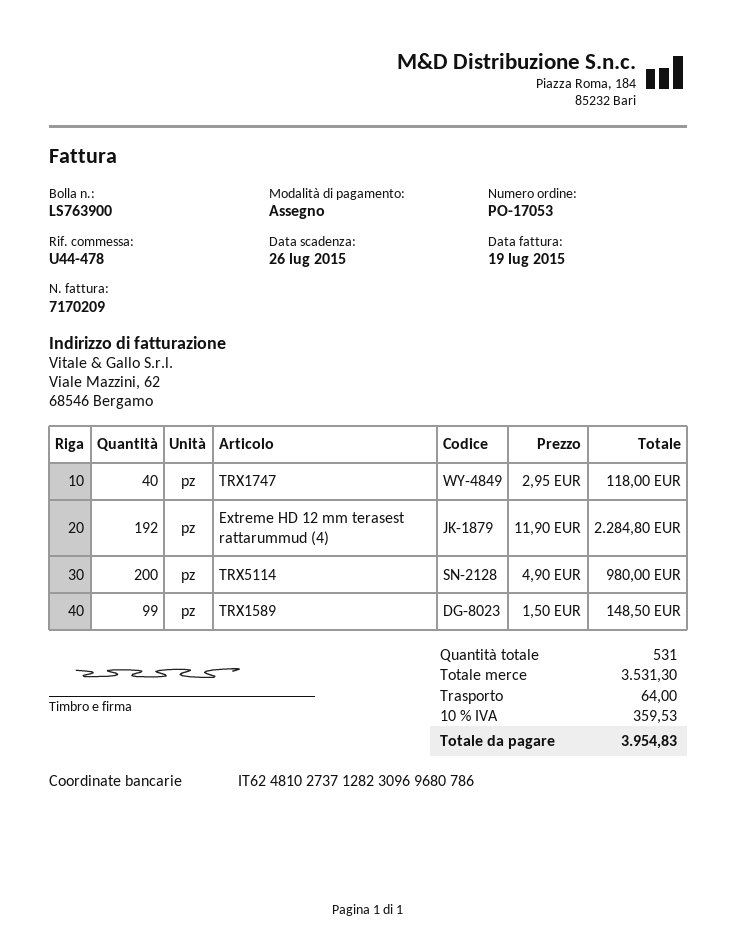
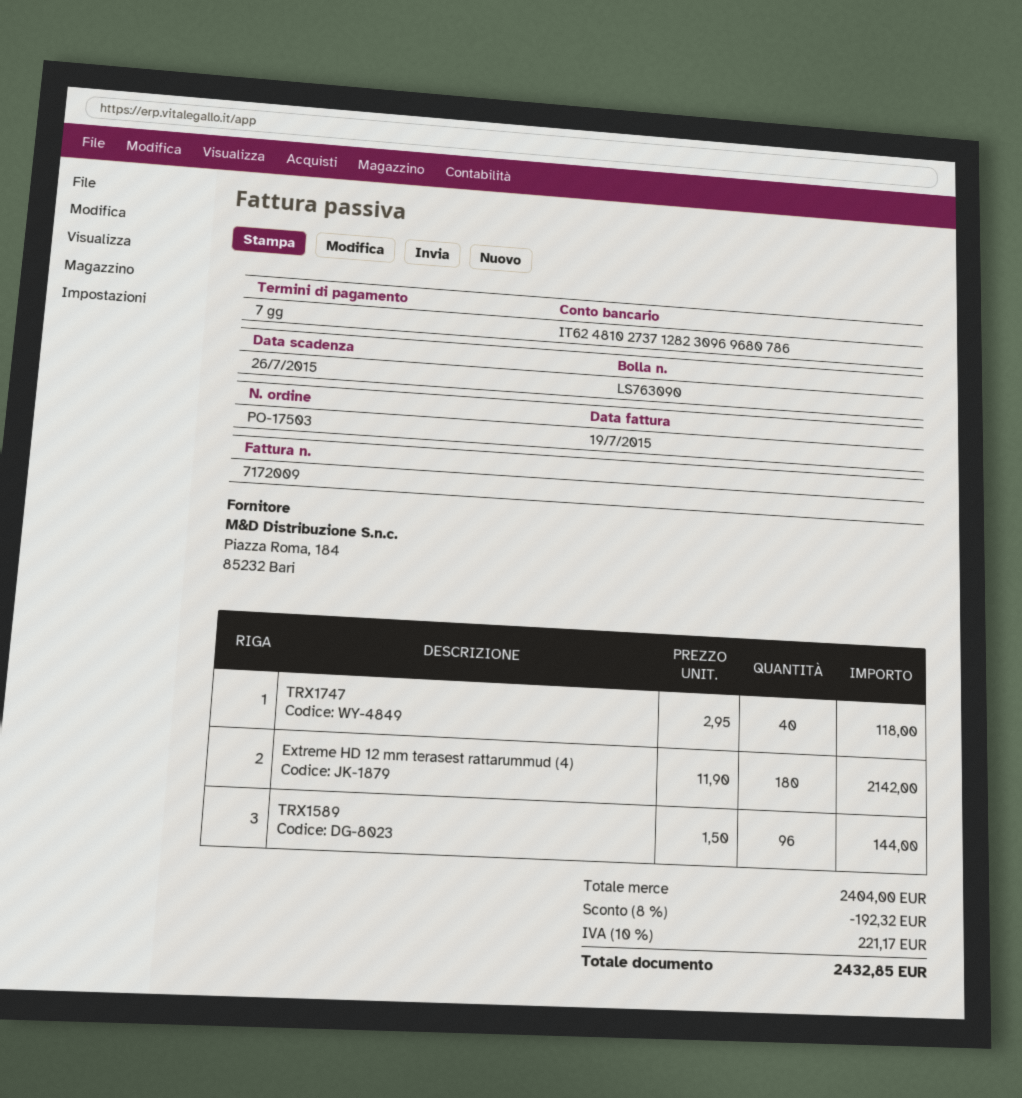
order number: PO-17053 -> PO-17503
delivery note number: LS763900 -> LS763090
invoice number: 7170209 -> 7172009
Extreme HD 12 mm terasest rattarummud (4): 192 x 11.90 = 2284.80 -> 180 x 11.90 = 2142.00
TRX5114: 200 x 4.90 = 980.00 -> none
TRX1589: 99 x 1.50 = 148.50 -> 96 x 1.50 = 144.00
subtotal: 3531.30 -> 2404.00
discount: none -> 8% = 192.32
shipping: 64.00 -> none
tax: 10% = 359.53 -> 10% = 221.17
total: 3954.83 -> 2432.85

